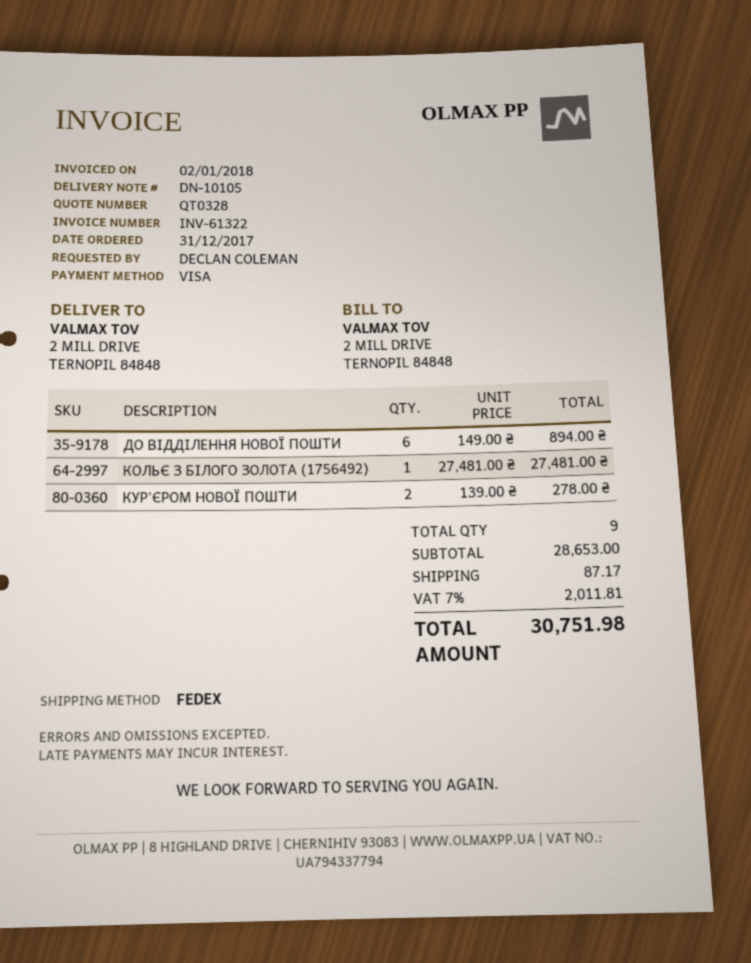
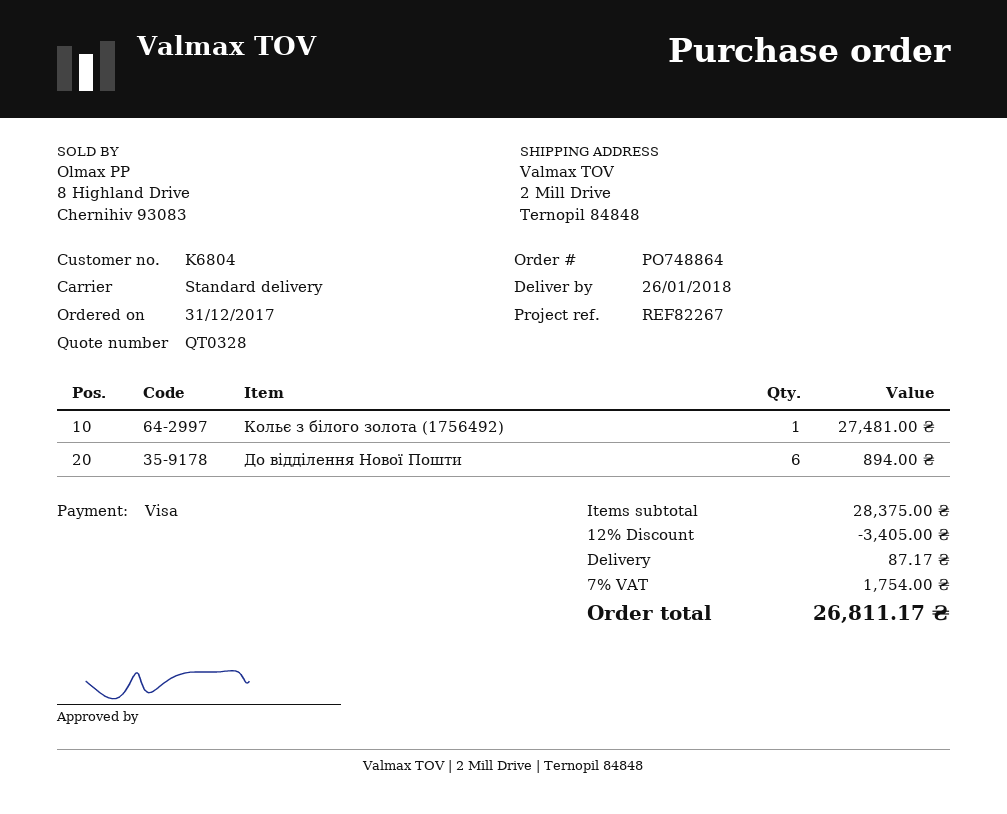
shipping method: FedEx -> standard
КУР'ЄРОМ НОВОЇ ПОШТИ: 2 for 278.00 -> none
subtotal: 28653.00 -> 28375.00
discount: none -> 12% = 3405.00
tax: 7% = 2011.81 -> 7% = 1754.00
total: 30751.98 -> 26811.17

